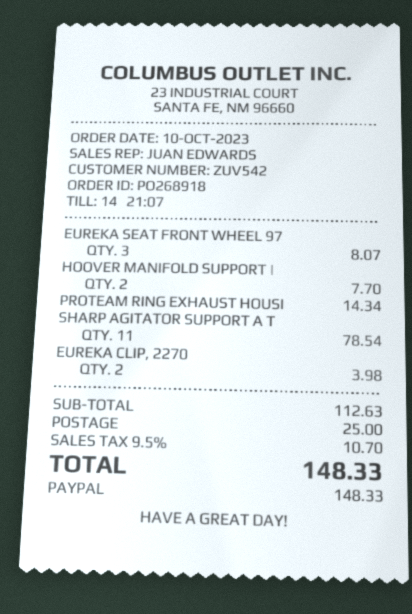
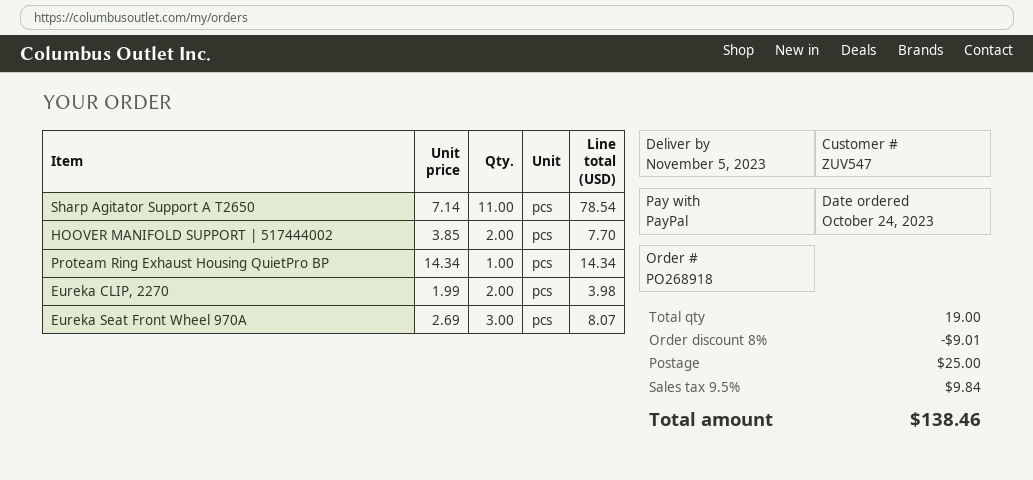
order date: 2023-10-10 -> 2023-10-24
customer number: ZUV542 -> ZUV547
discount: none -> 8% = 9.01
tax: 9.5% = 10.70 -> 9.5% = 9.84
total: 148.33 -> 138.46

